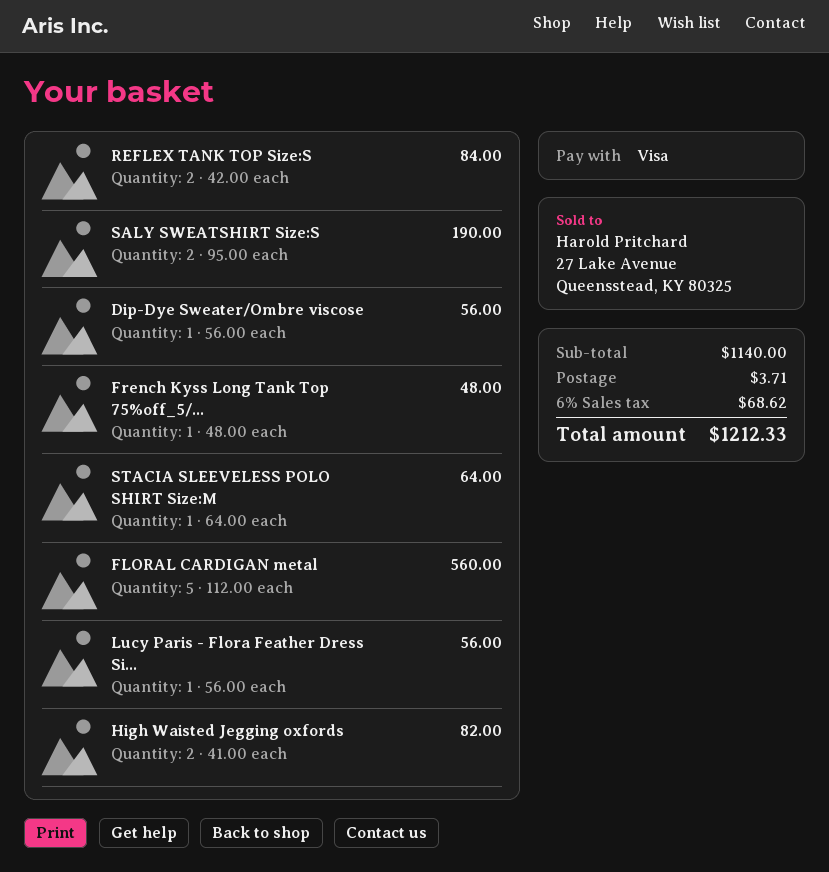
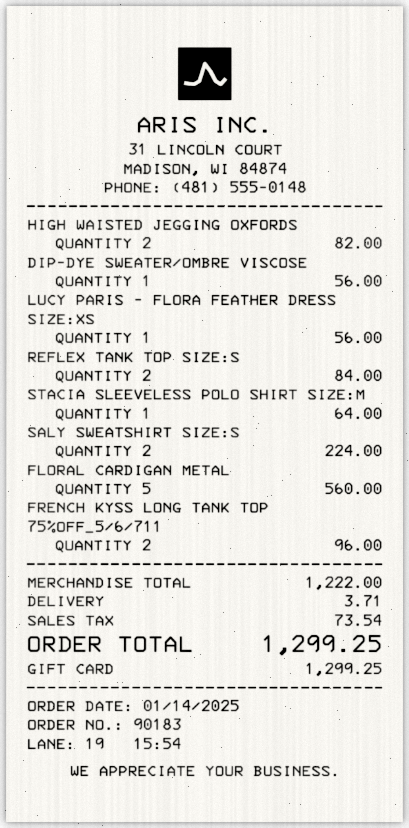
payment method: Visa -> gift card
SALY SWEATSHIRT Size:S: 2 for 190.00 -> 2 for 224.00
French Kyss Long Tank Top 75%off_5/...: 1 for 48.00 -> 2 for 96.00
subtotal: 1140.00 -> 1222.00
tax: 68.62 -> 73.54
total: 1212.33 -> 1299.25

